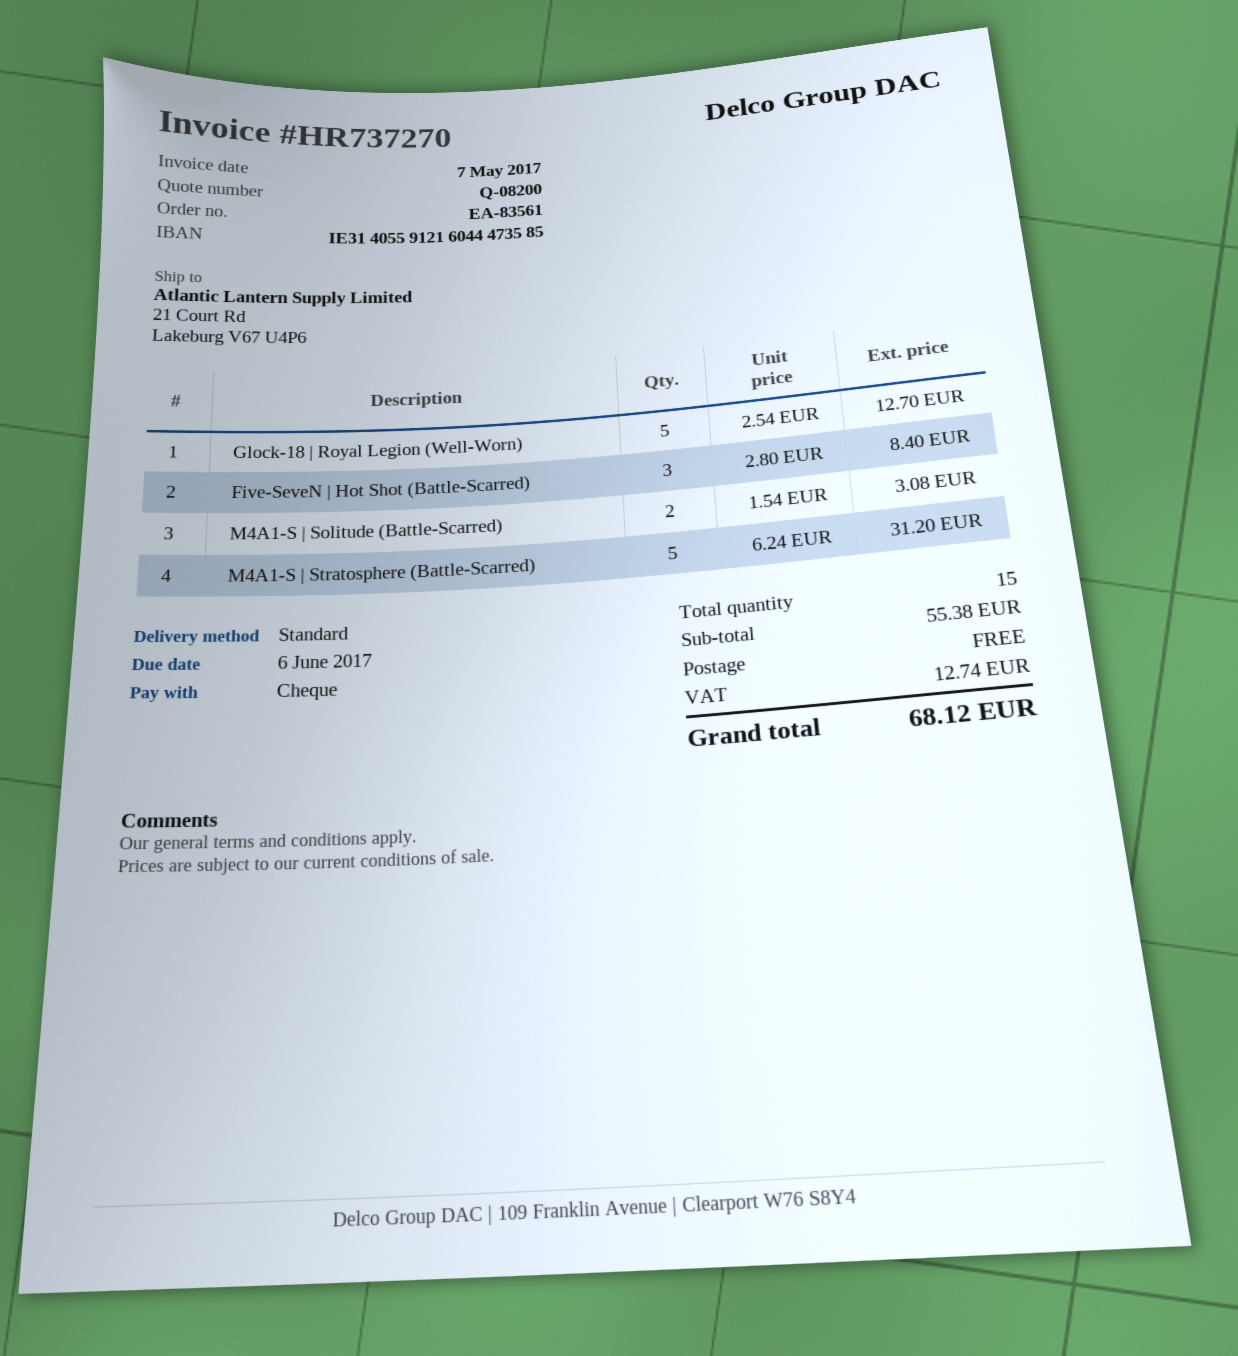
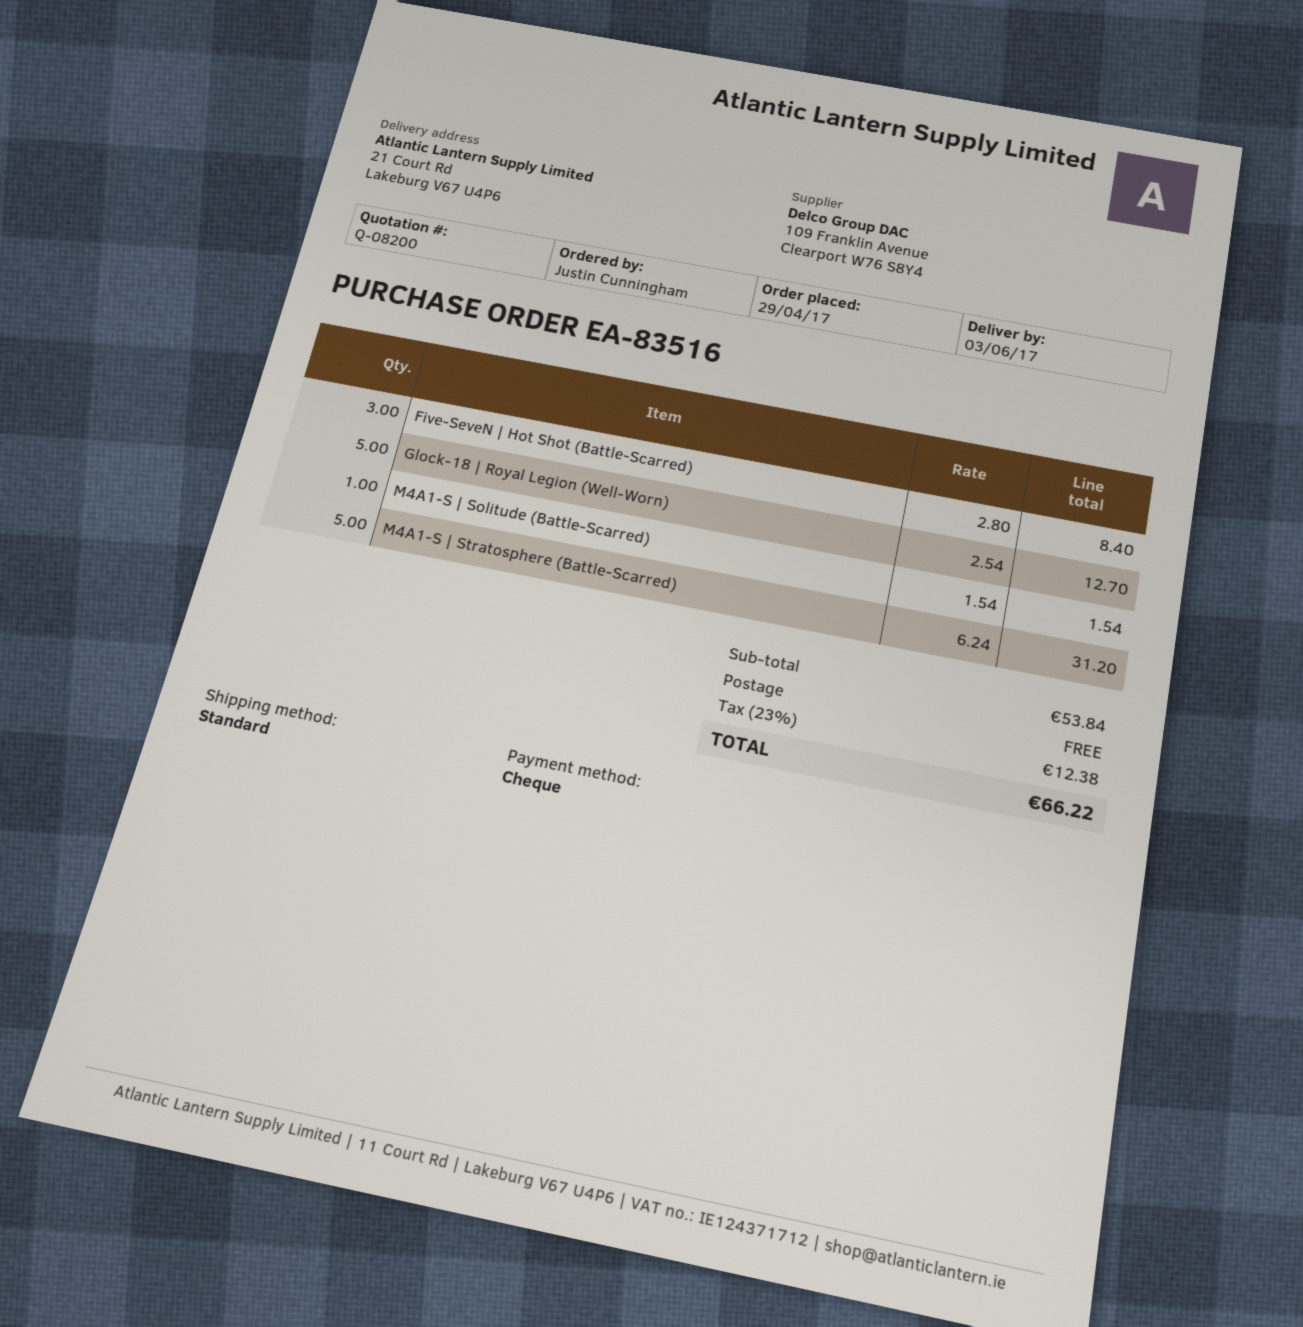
order number: EA-83561 -> EA-83516
M4A1-S | Solitude (Battle-Scarred): 2 x 1.54 = 3.08 -> 1 x 1.54 = 1.54
subtotal: 55.38 -> 53.84
tax: 12.74 -> 12.38
total: 68.12 -> 66.22

